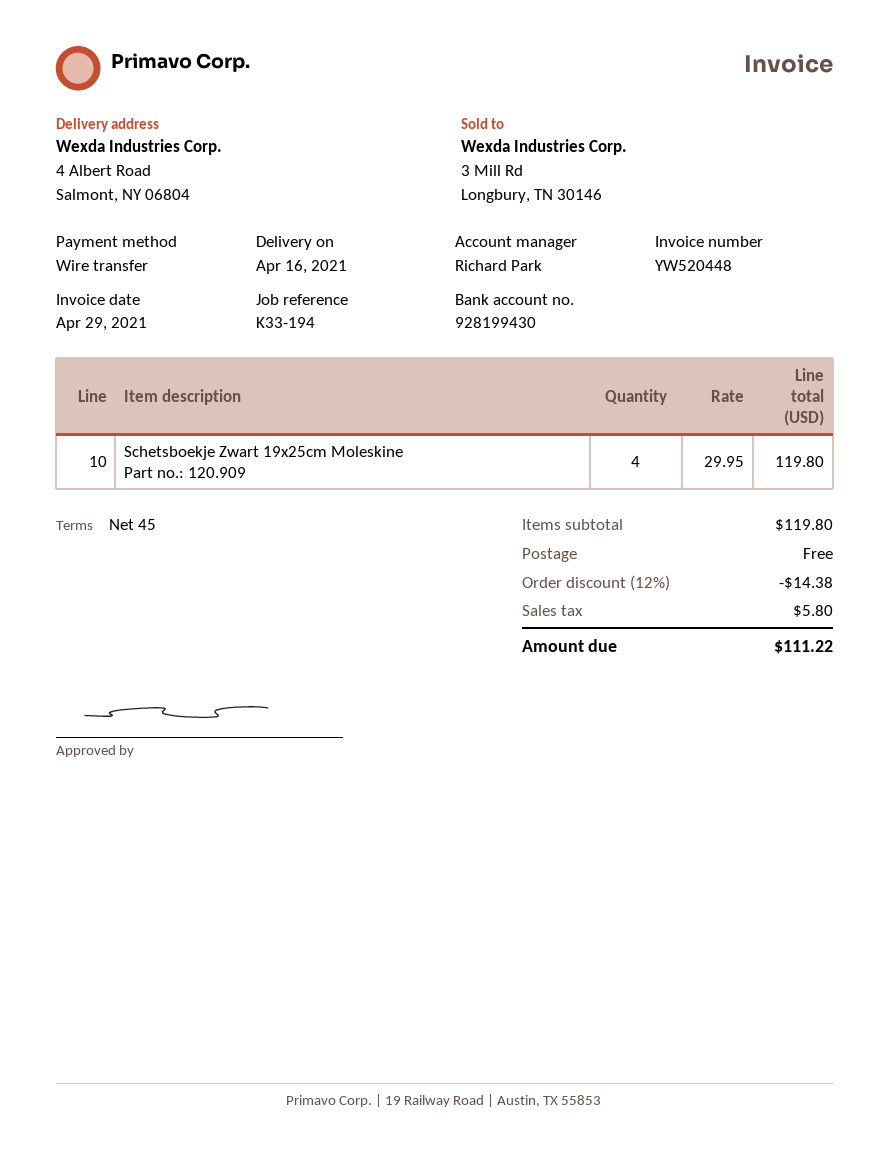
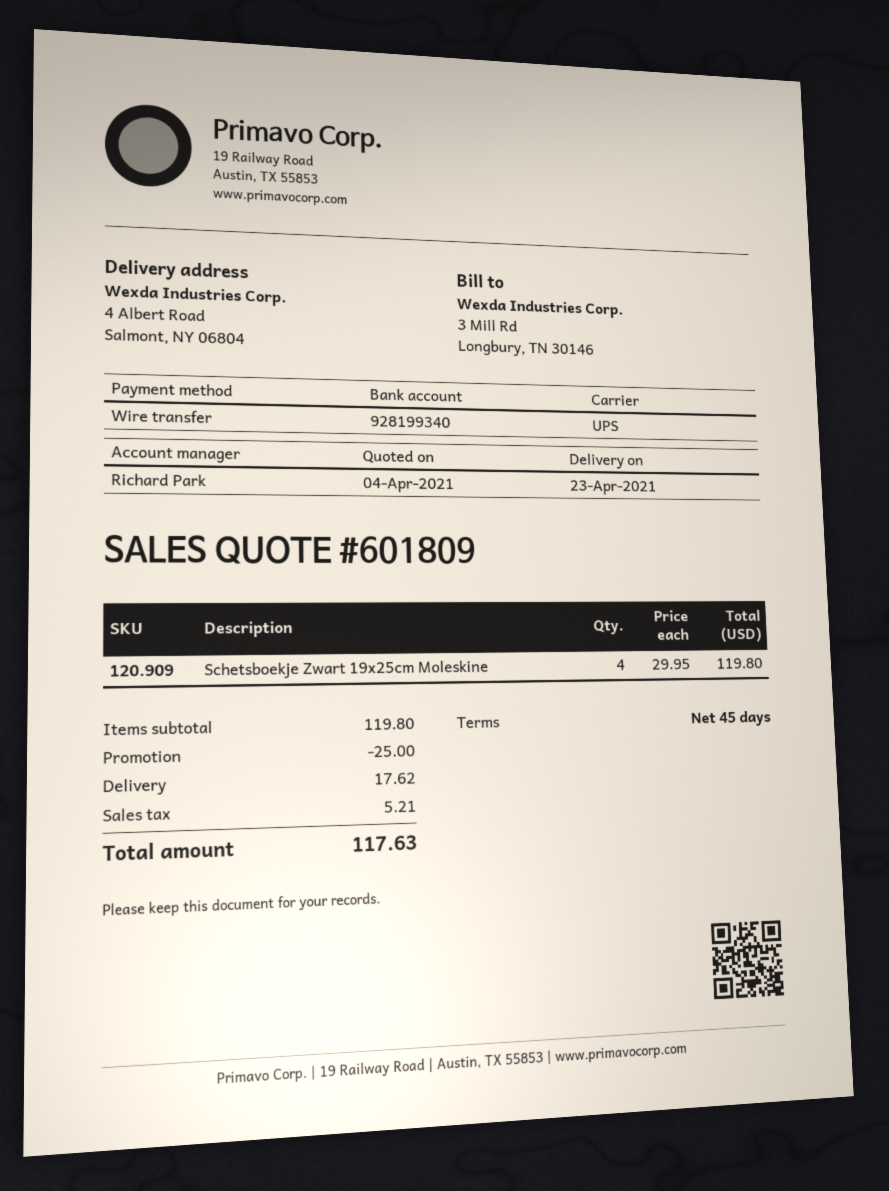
delivery date: 2021-04-16 -> 2021-04-23
bank account: 928199430 -> 928199340
discount: 14.38 -> 25.00
shipping: 0.00 -> 17.62
tax: 5.80 -> 5.21
total: 111.22 -> 117.63

